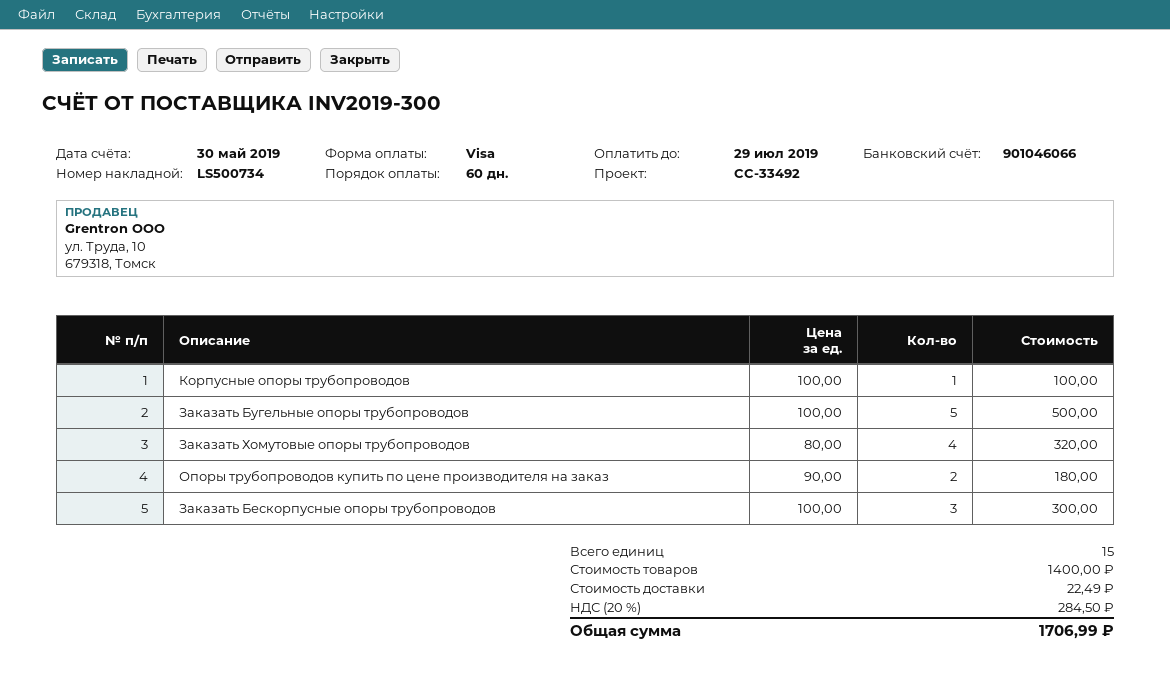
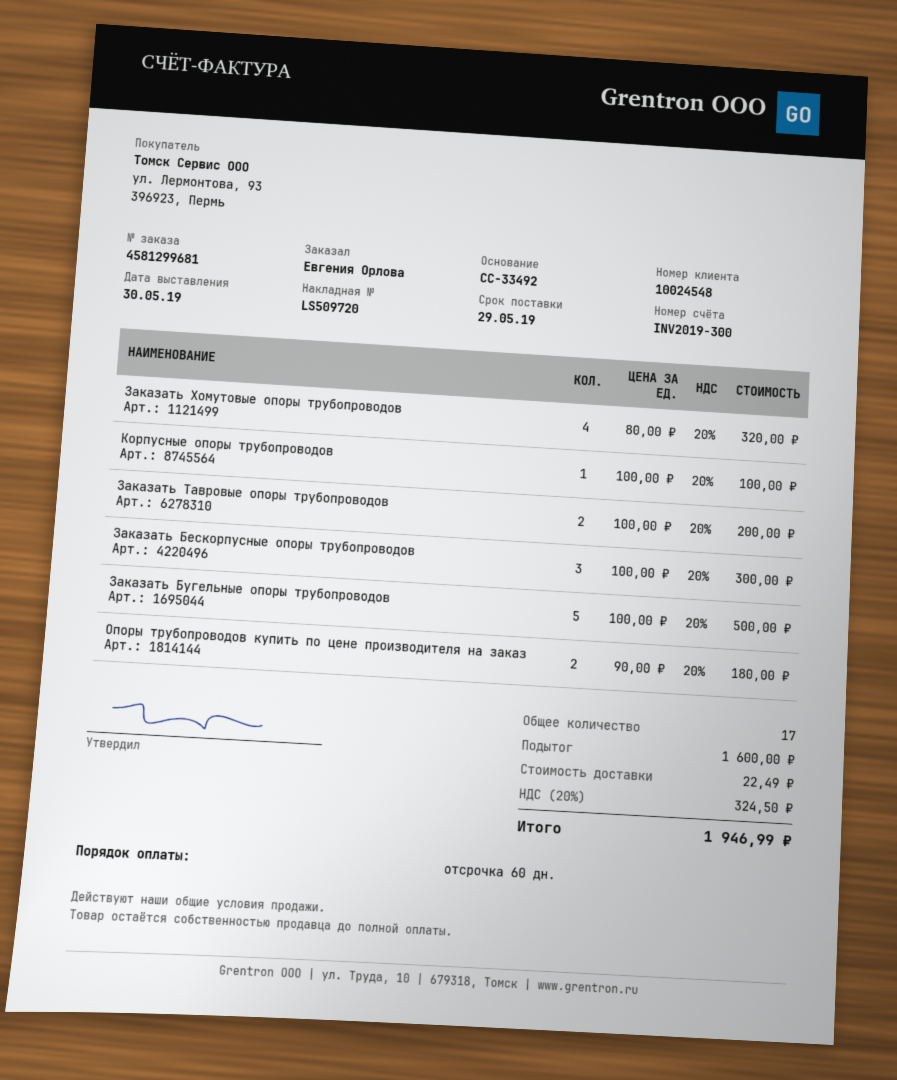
delivery note number: LS500734 -> LS509720
Заказать Тавровые опоры трубопроводов: none -> 2 x 100.00 = 200.00
total quantity: 15 -> 17
subtotal: 1400.00 -> 1600.00
tax: 20% = 284.50 -> 20% = 324.50
total: 1706.99 -> 1946.99

